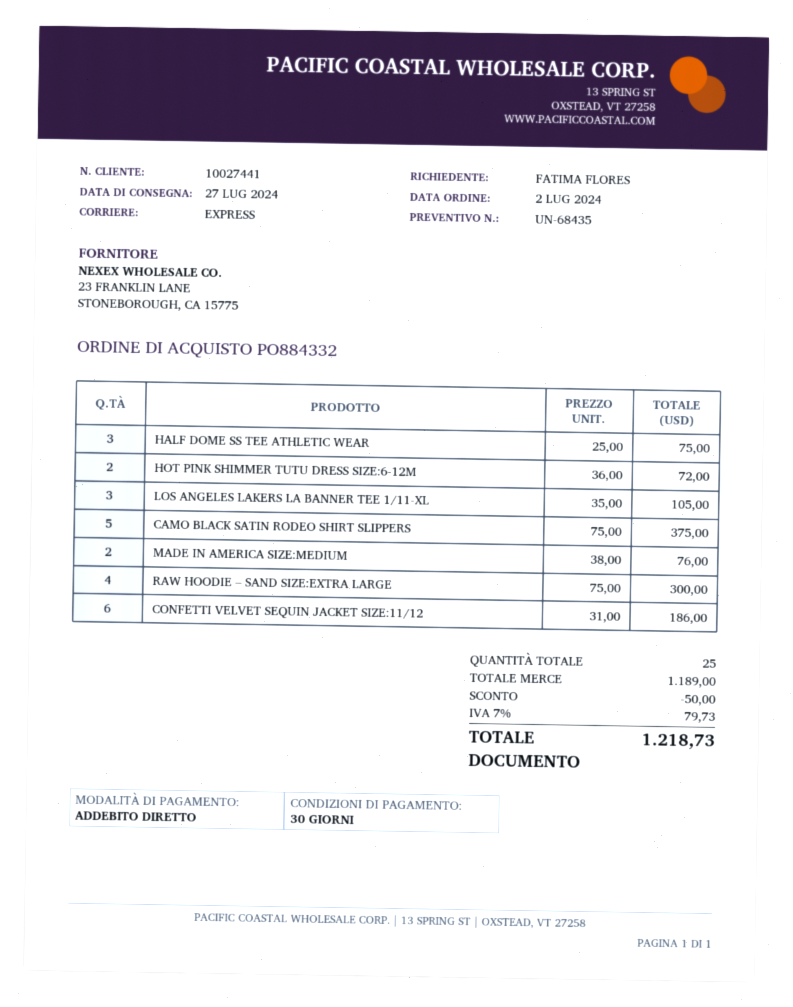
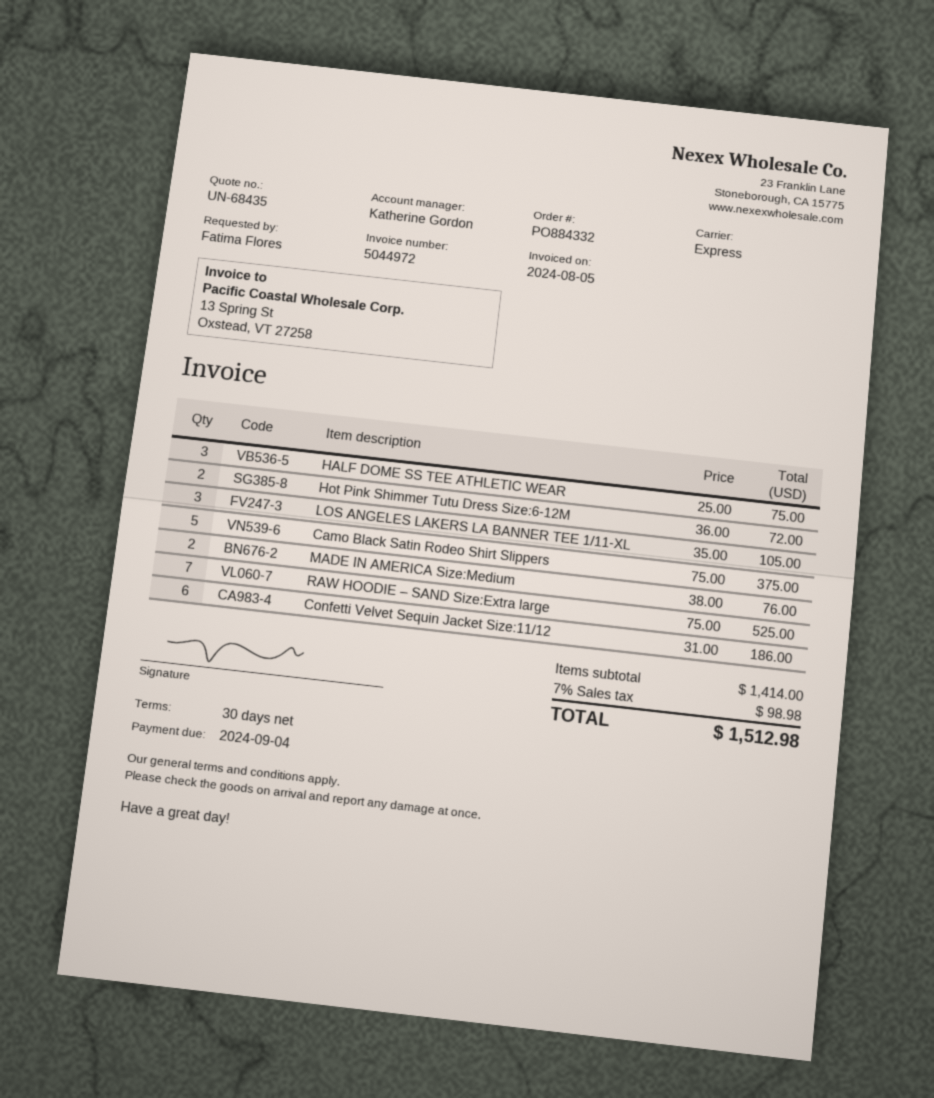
RAW HOODIE – SAND SIZE:EXTRA LARGE: 4 x 75.00 = 300.00 -> 7 x 75.00 = 525.00
subtotal: 1189.00 -> 1414.00
discount: 50.00 -> none
tax: 7% = 79.73 -> 7% = 98.98
total: 1218.73 -> 1512.98

